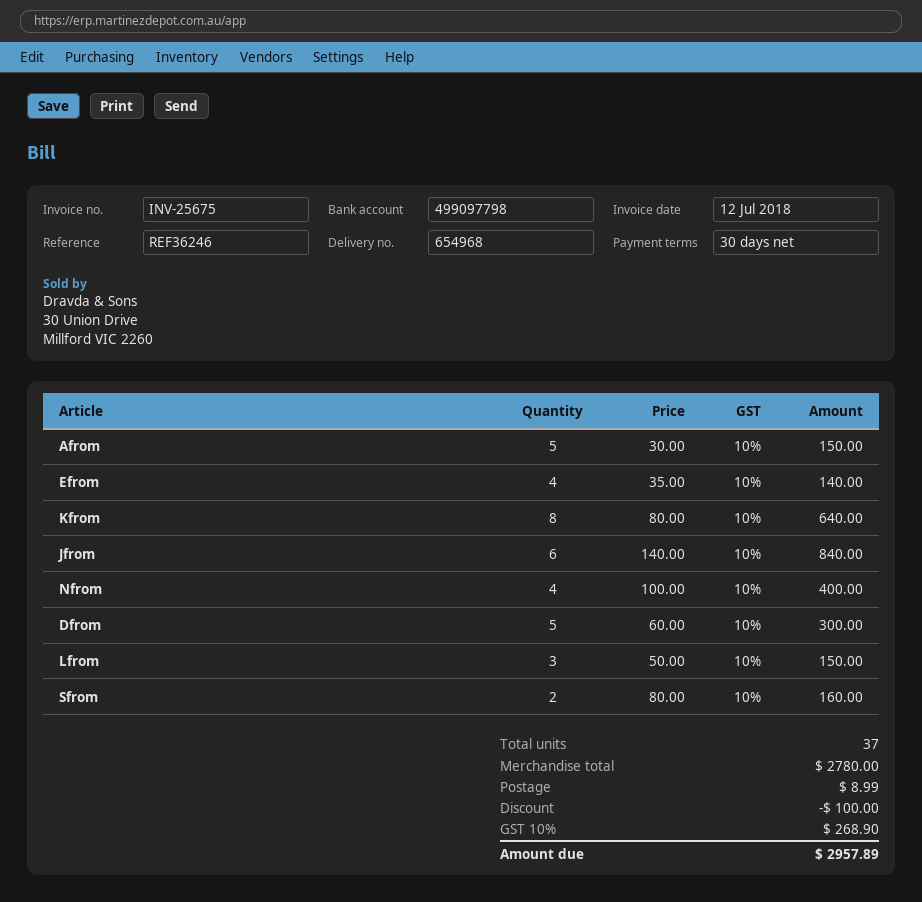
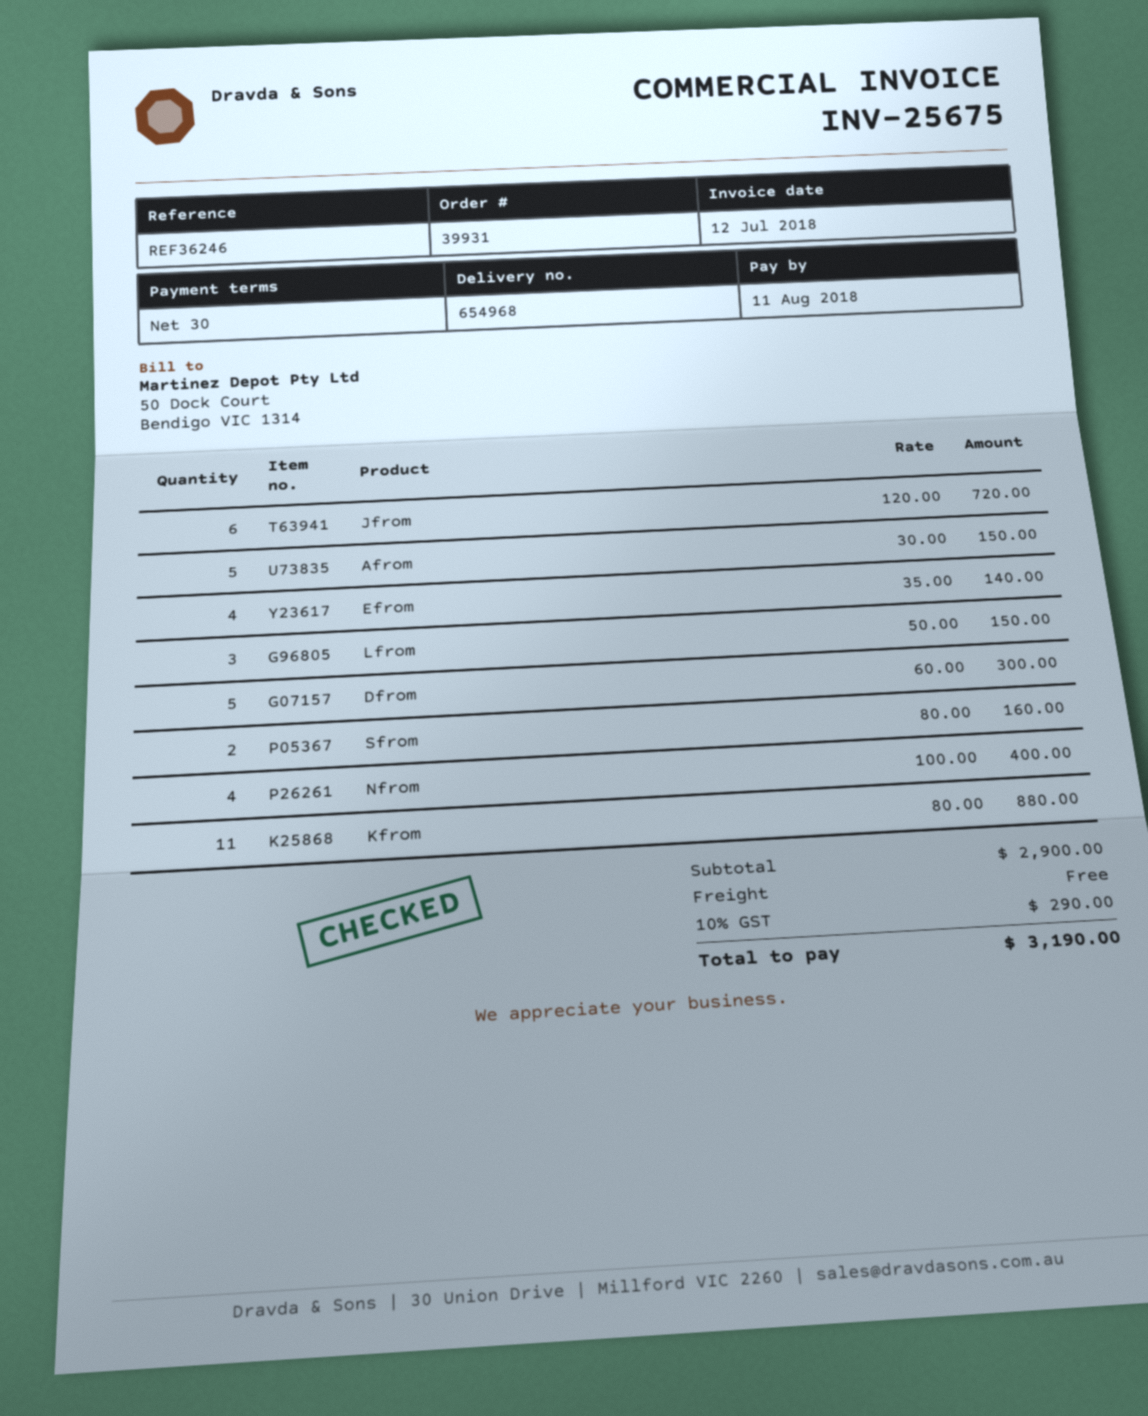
Kfrom: 8 x 80.00 = 640.00 -> 11 x 80.00 = 880.00
Jfrom: 6 x 140.00 = 840.00 -> 6 x 120.00 = 720.00
subtotal: 2780.00 -> 2900.00
discount: 100.00 -> none
shipping: 8.99 -> 0.00
tax: 10% = 268.90 -> 10% = 290.00
total: 2957.89 -> 3190.00

